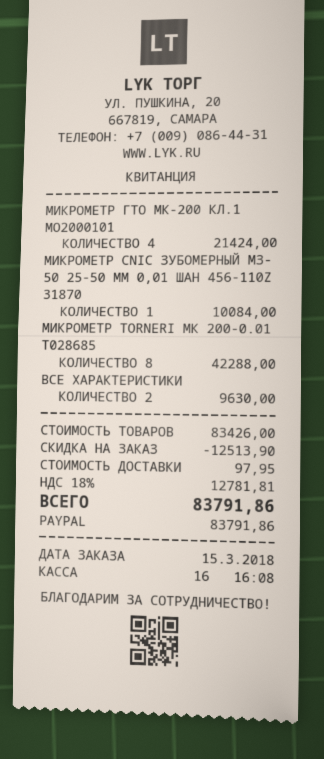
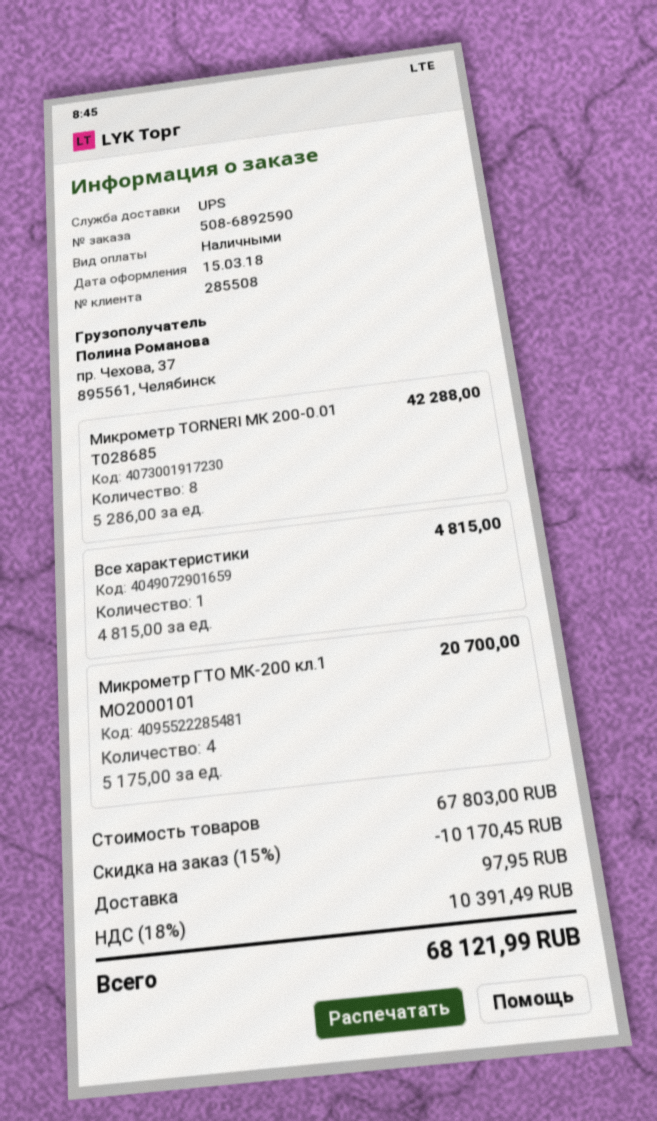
payment method: PayPal -> cash
МИКРОМЕТР ГТО МК-200 КЛ.1 MO2000101: 4 for 21424.00 -> 4 for 20700.00
МИКРОМЕТР CNIC ЗУБОМЕРНЫЙ МЗ- 50 25-50 ММ 0,01 ШАН 456-110Z 31870: 1 for 10084.00 -> none
ВСЕ ХАРАКТЕРИСТИКИ: 2 for 9630.00 -> 1 for 4815.00
subtotal: 83426.00 -> 67803.00
discount: 12513.90 -> 10170.45
tax: 18% = 12781.81 -> 18% = 10391.49
total: 83791.86 -> 68121.99

